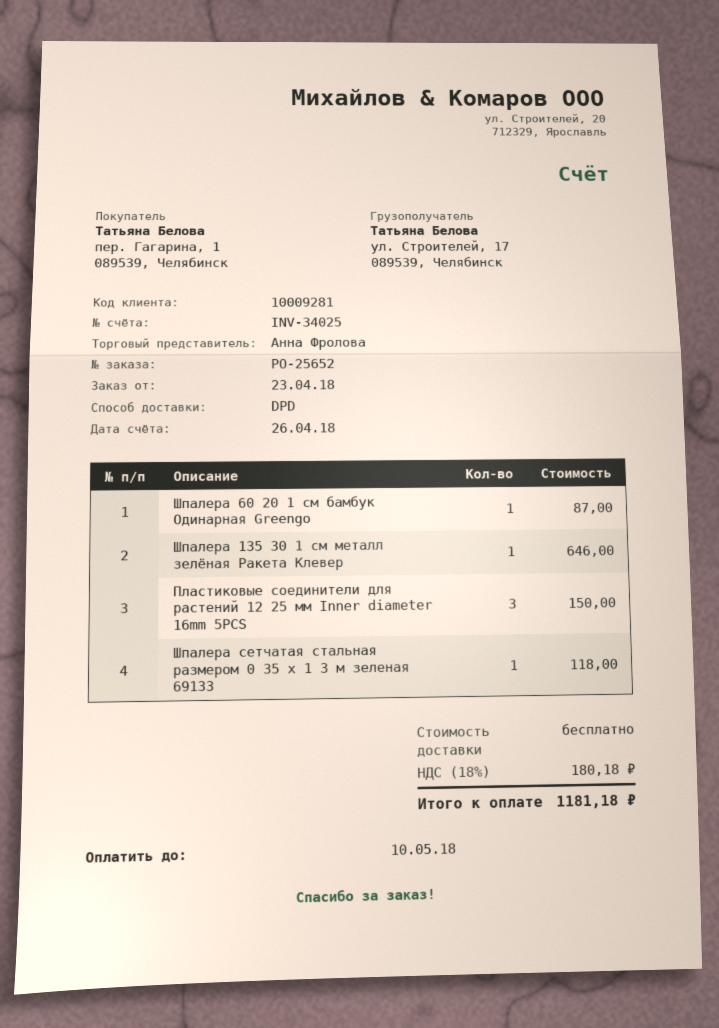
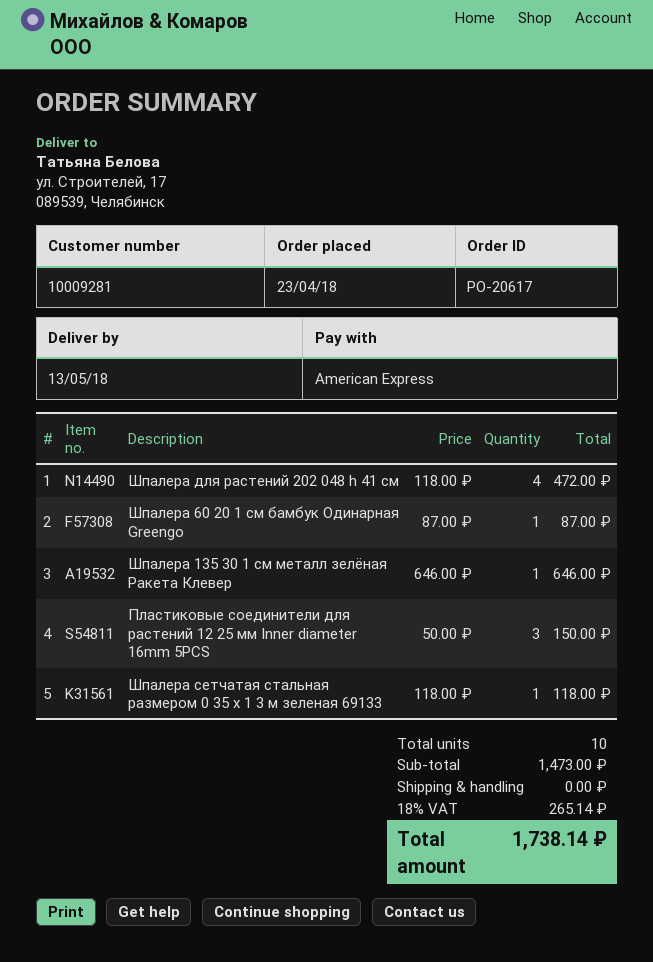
order number: PO-25652 -> PO-20617
Шпалера для растений 202 048 h 41 см: none -> 4 for 472.00
tax: 18% = 180.18 -> 18% = 265.14
total: 1181.18 -> 1738.14

